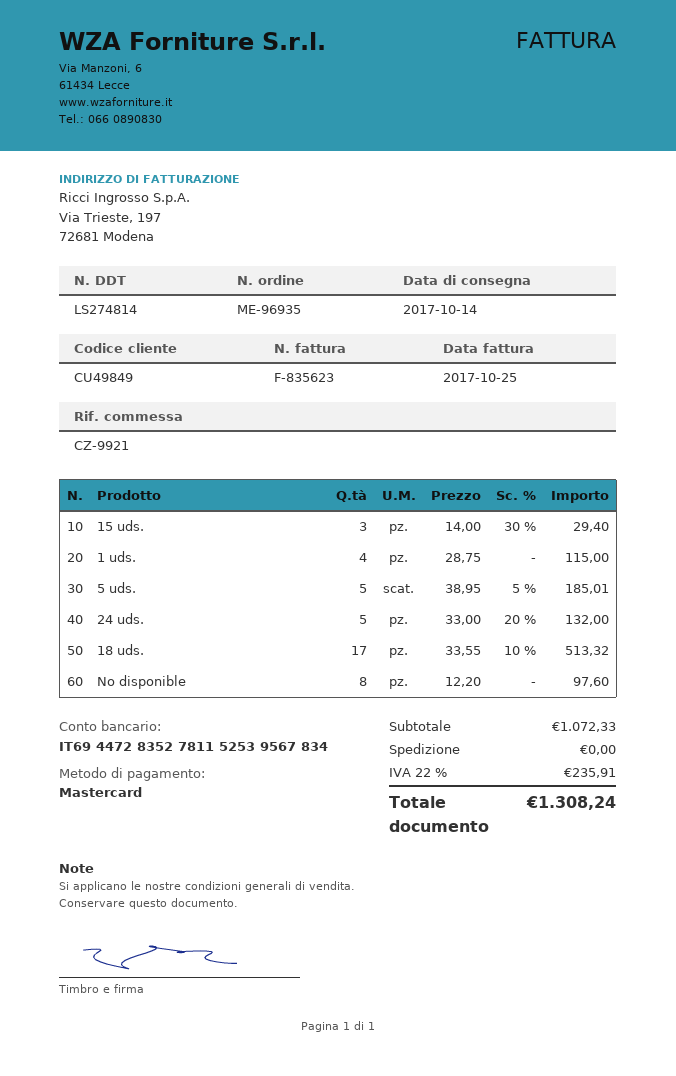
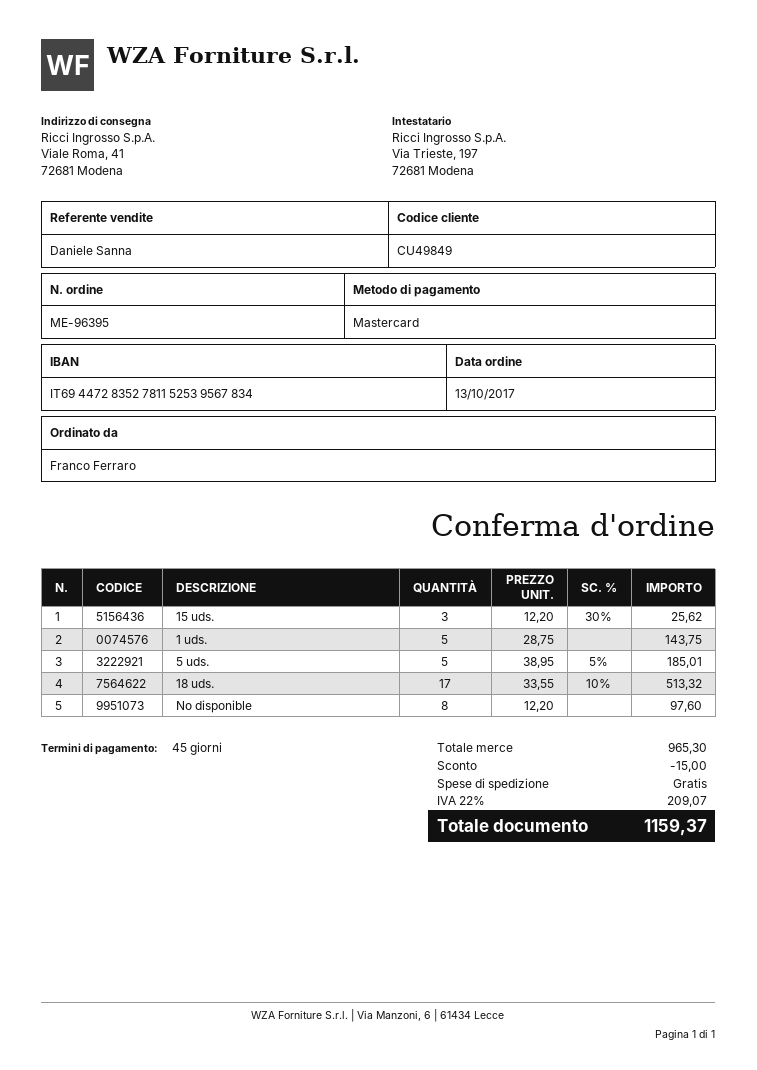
order number: ME-96935 -> ME-96395
15 uds.: 3 x 14.00 - 30% = 29.40 -> 3 x 12.20 - 30% = 25.62
1 uds.: 4 x 28.75 = 115.00 -> 5 x 28.75 = 143.75
24 uds.: 5 x 33.00 - 20% = 132.00 -> none
subtotal: 1072.33 -> 965.30
discount: none -> 15.00
tax: 22% = 235.91 -> 22% = 209.07
total: 1308.24 -> 1159.37

